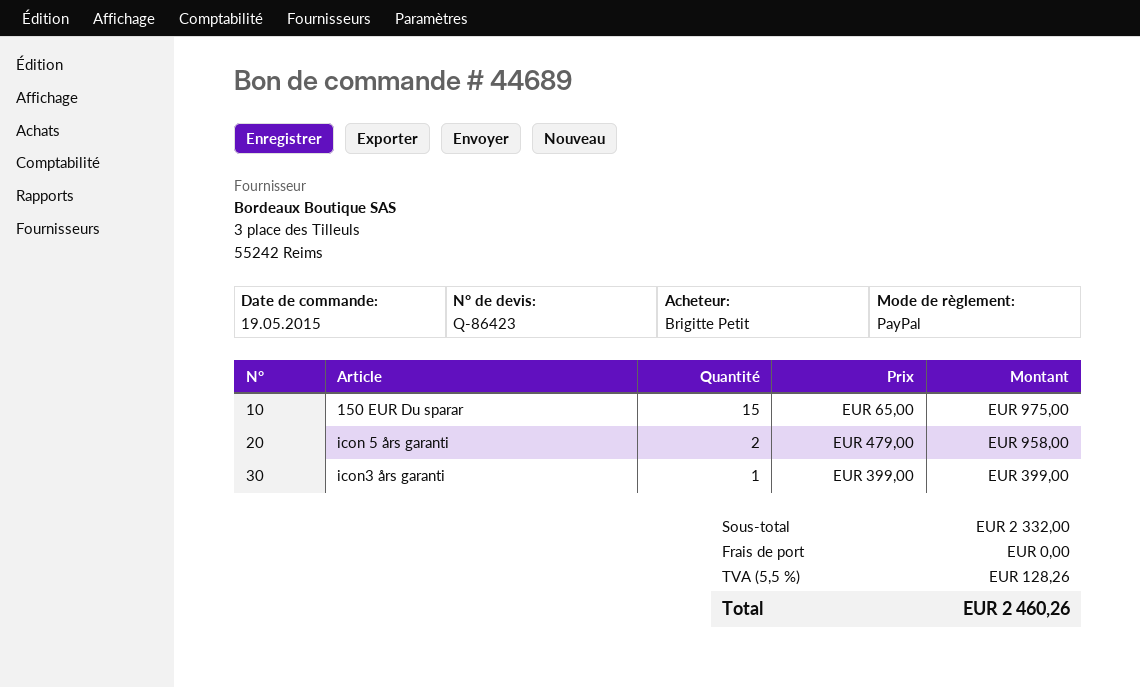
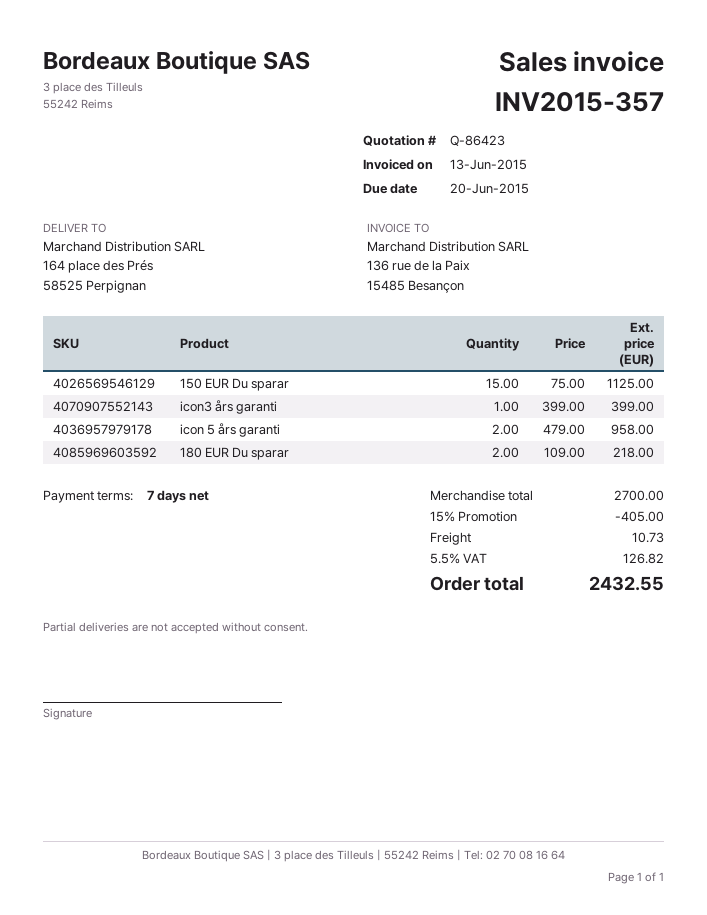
150 EUR Du sparar: 15 x 65.00 = 975.00 -> 15 x 75.00 = 1125.00
180 EUR Du sparar: none -> 2 x 109.00 = 218.00
subtotal: 2332.00 -> 2700.00
discount: none -> 15% = 405.00
shipping: 0.00 -> 10.73
tax: 5.5% = 128.26 -> 5.5% = 126.82
total: 2460.26 -> 2432.55

